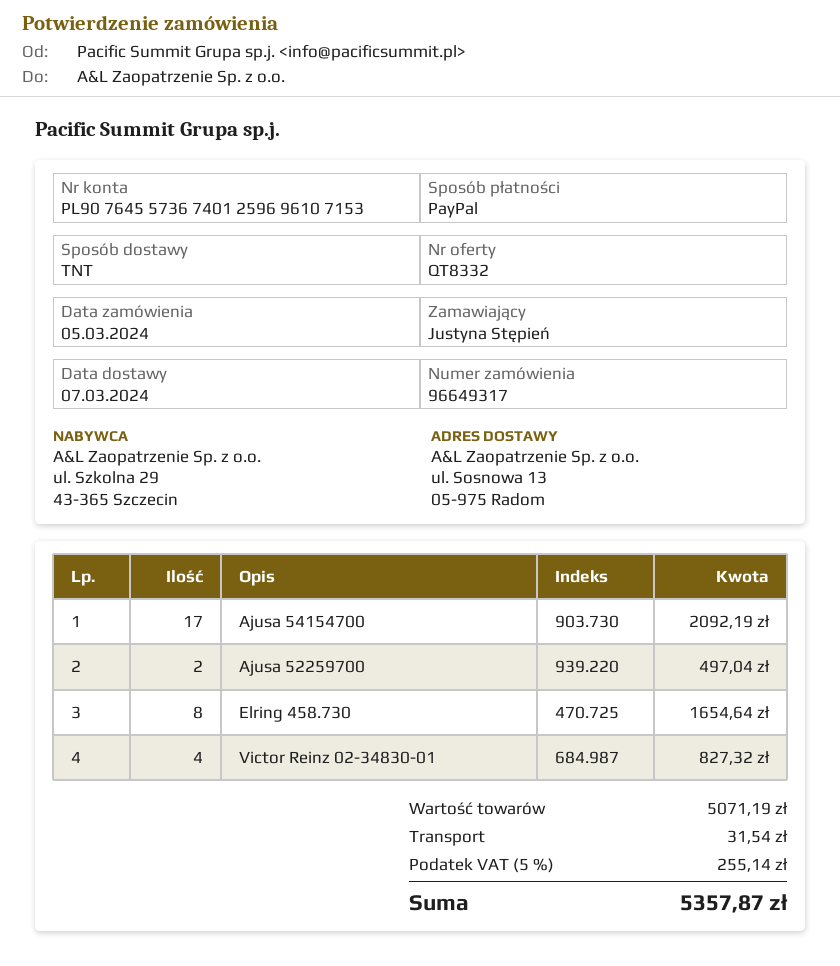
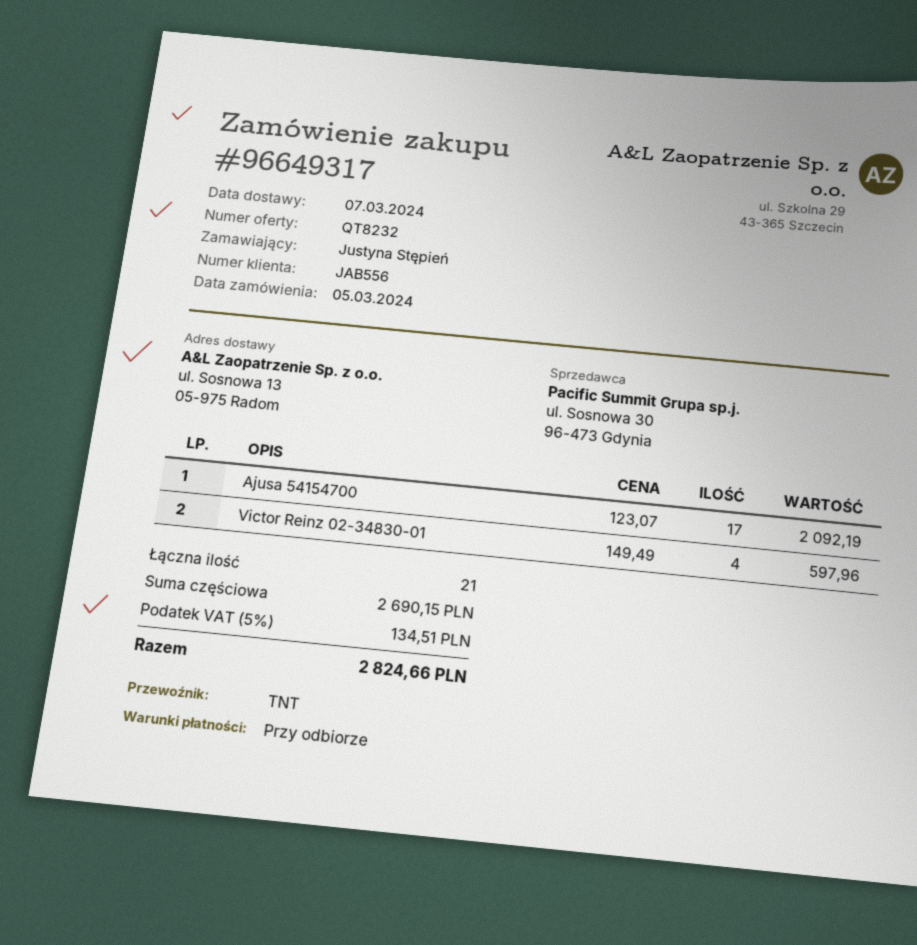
quote number: QT8332 -> QT8232
Ajusa 52259700: 2 for 497.04 -> none
Elring 458.730: 8 for 1654.64 -> none
Victor Reinz 02-34830-01: 4 for 827.32 -> 4 for 597.96
subtotal: 5071.19 -> 2690.15
shipping: 31.54 -> none
tax: 5% = 255.14 -> 5% = 134.51
total: 5357.87 -> 2824.66

